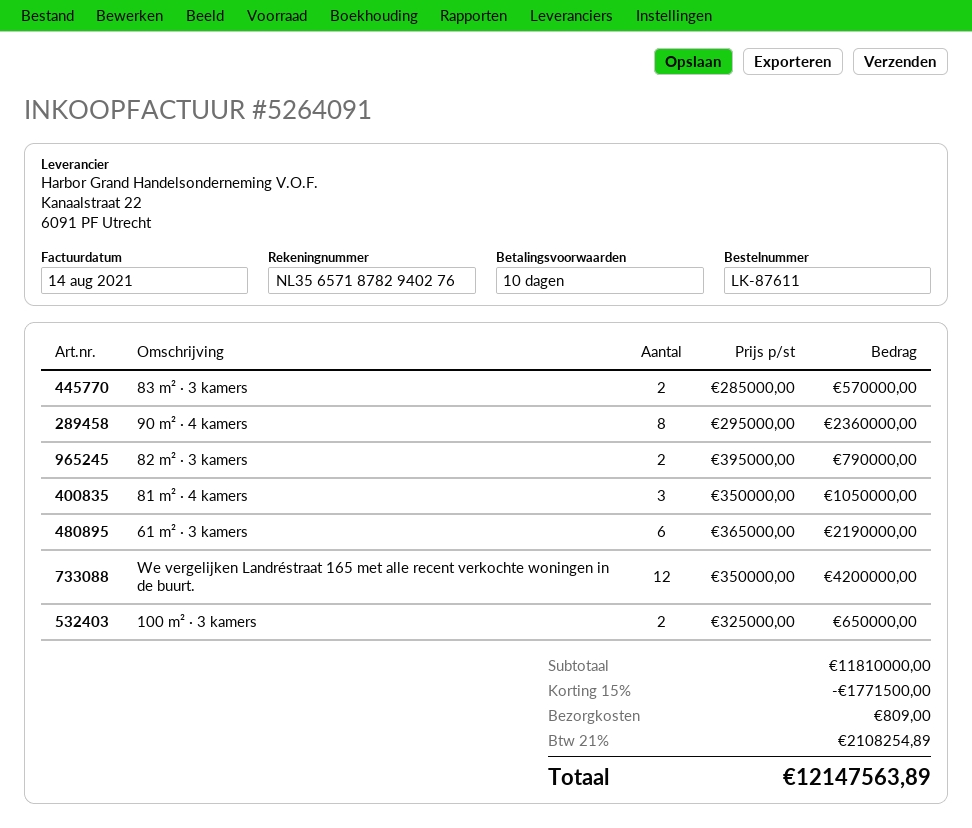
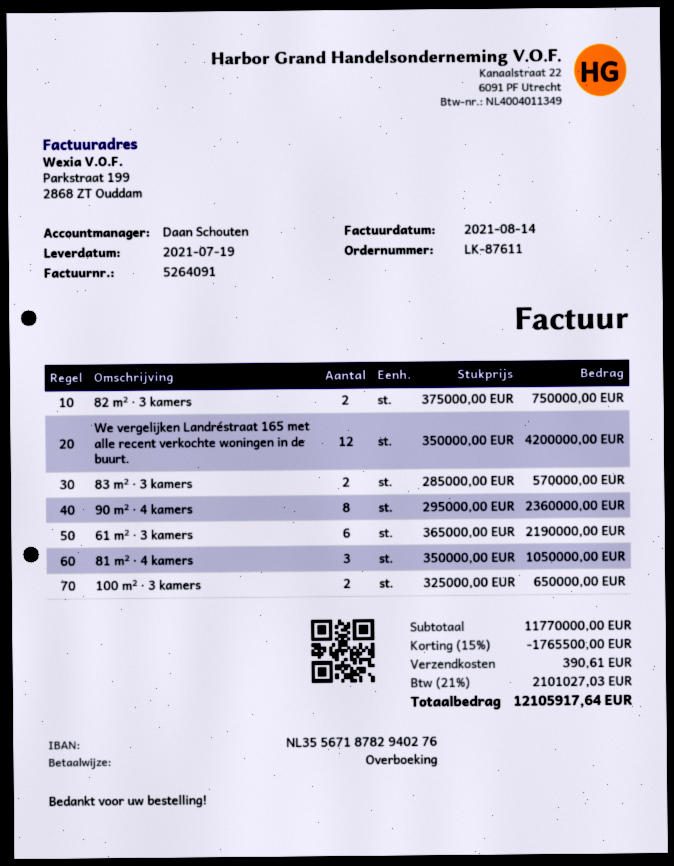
bank account: NL3565718782940276 -> NL3556718782940276
82 m² · 3 kamers: 2 x 395000.00 = 790000.00 -> 2 x 375000.00 = 750000.00
subtotal: 11810000.00 -> 11770000.00
discount: 15% = 1771500.00 -> 15% = 1765500.00
shipping: 809.00 -> 390.61
tax: 21% = 2108254.89 -> 21% = 2101027.03
total: 12147563.89 -> 12105917.64

